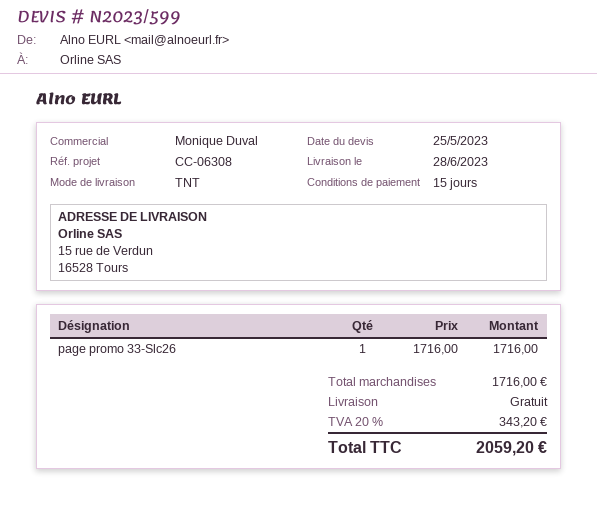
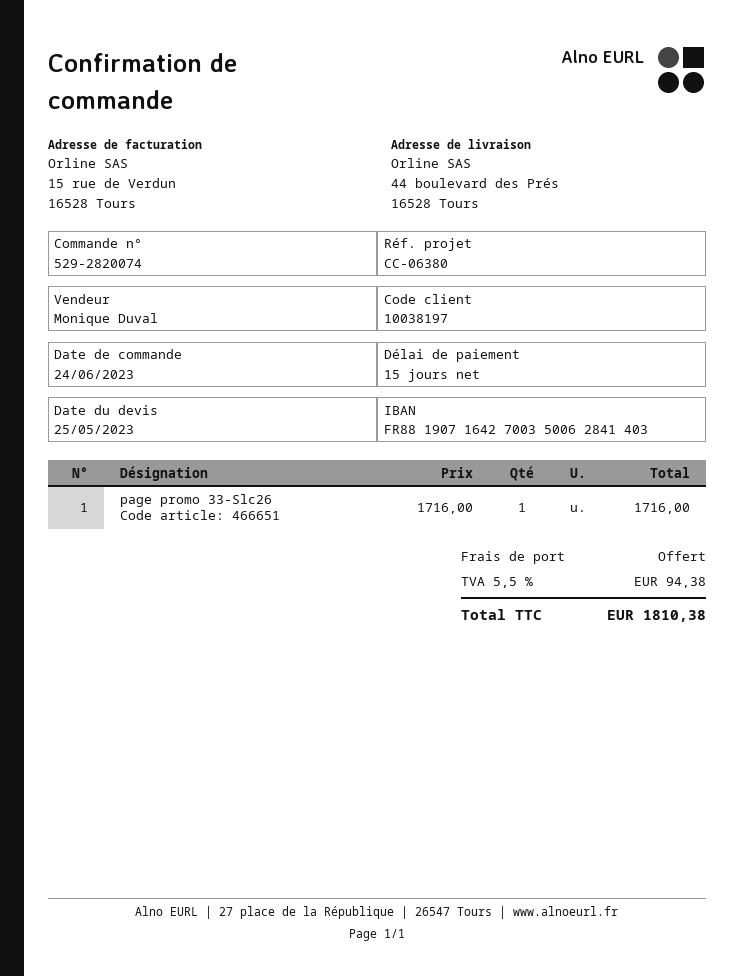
reference: CC-06308 -> CC-06380
ship to: 15 rue de Verdun, 16528 Tours -> 44 boulevard des Prés, 16528 Tours
tax: 20% = 343.20 -> 5.5% = 94.38
total: 2059.20 -> 1810.38

